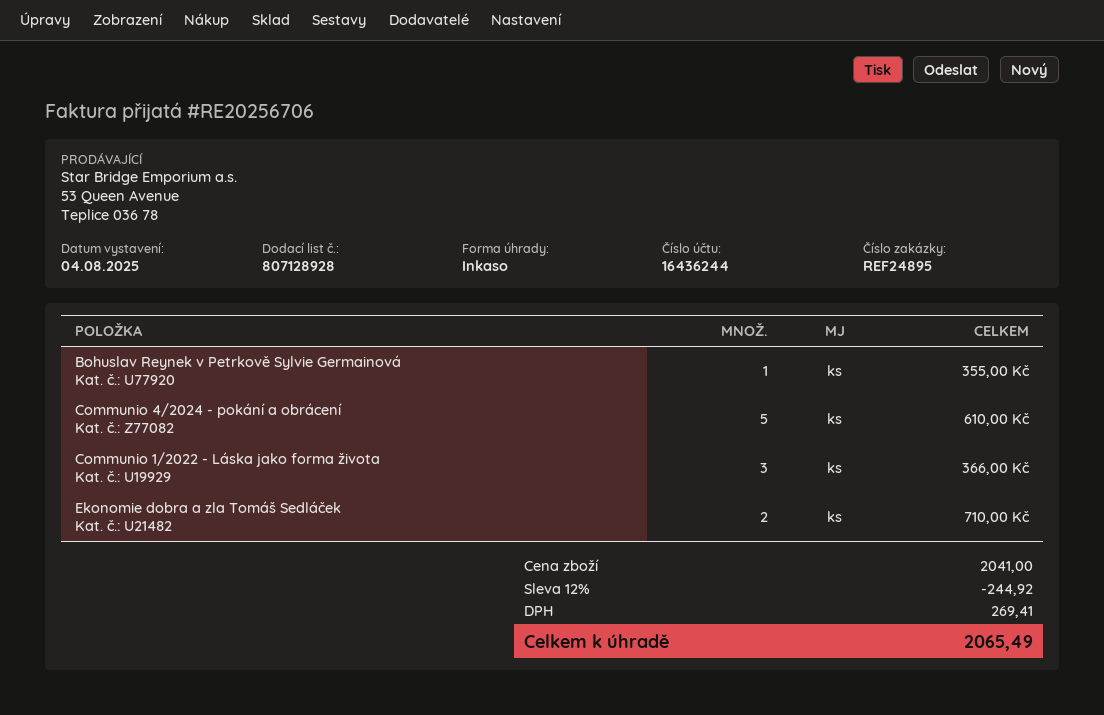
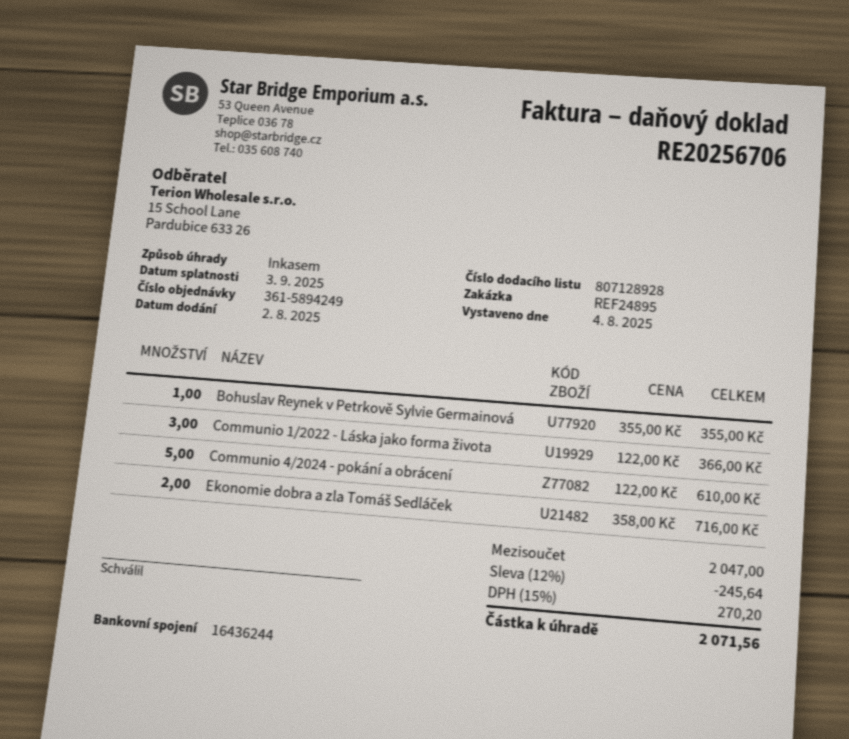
Ekonomie dobra a zla Tomáš Sedláček: 2 for 710.00 -> 2 for 716.00
subtotal: 2041.00 -> 2047.00
discount: 12% = 244.92 -> 12% = 245.64
tax: 269.41 -> 270.20
total: 2065.49 -> 2071.56

